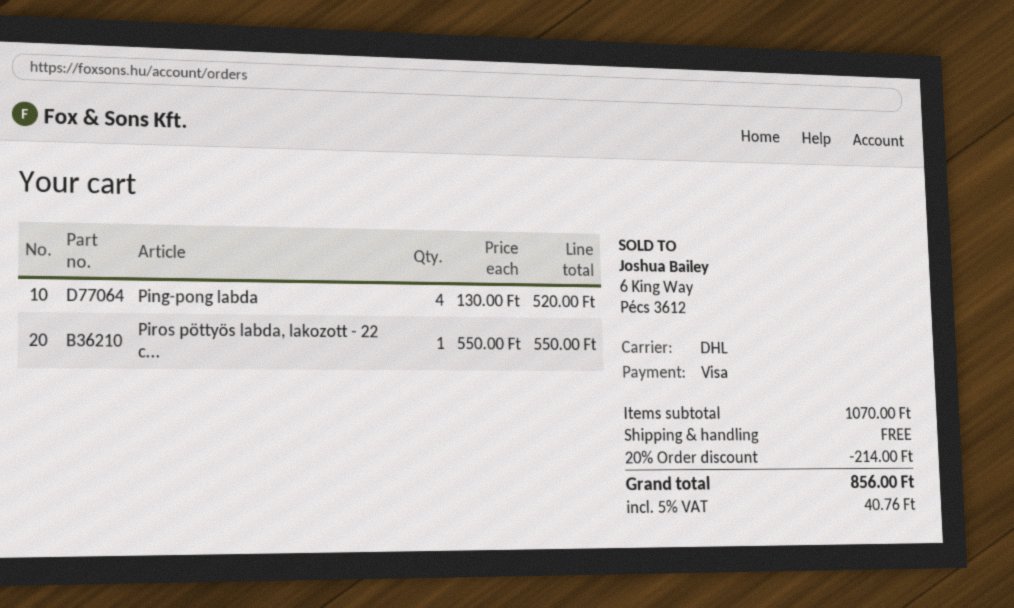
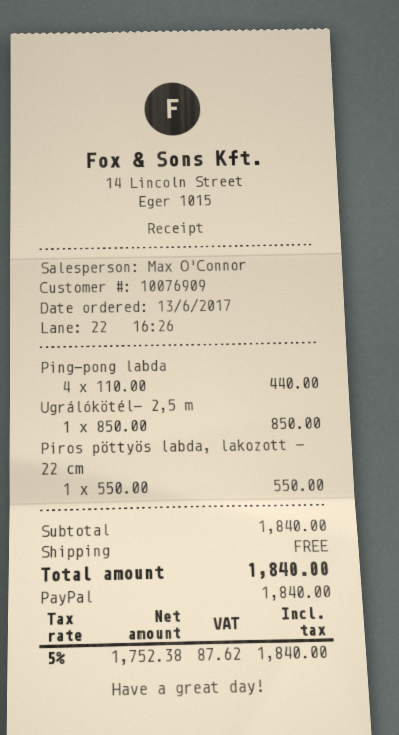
payment method: Visa -> PayPal
Ping-pong labda: 4 x 130.00 = 520.00 -> 4 x 110.00 = 440.00
Ugrálókötél- 2,5 m: none -> 1 x 850.00 = 850.00
subtotal: 1070.00 -> 1840.00
discount: 20% = 214.00 -> none
tax: 5% = 40.76 -> 5% = 87.62
total: 856.00 -> 1840.00

